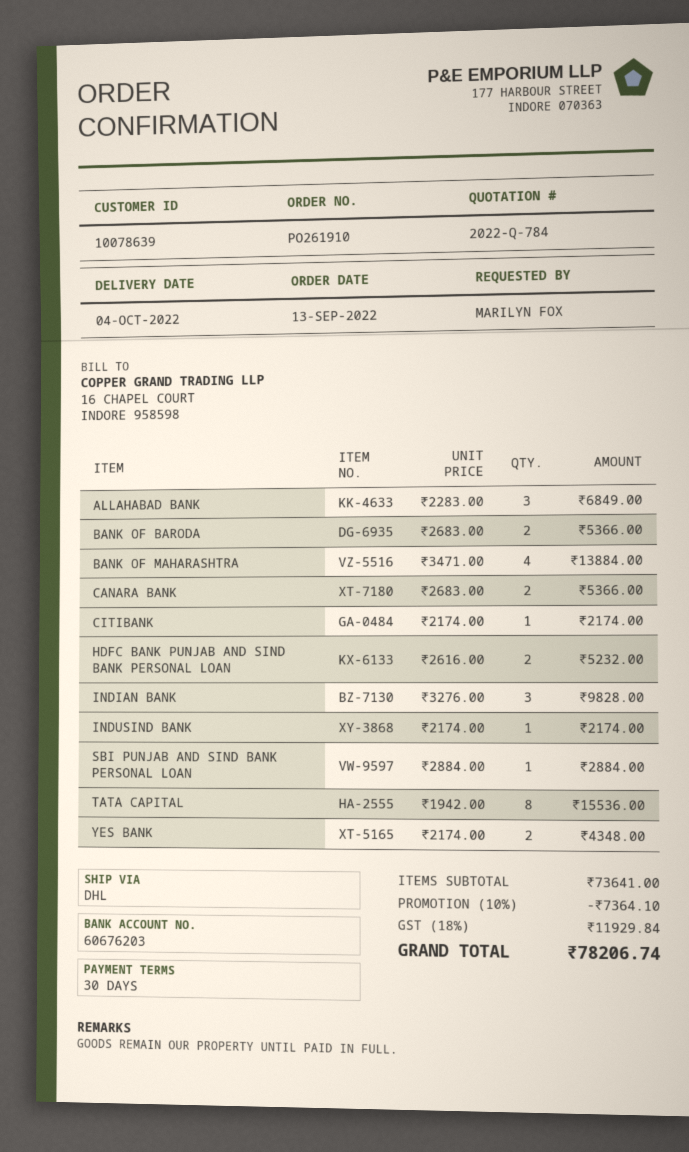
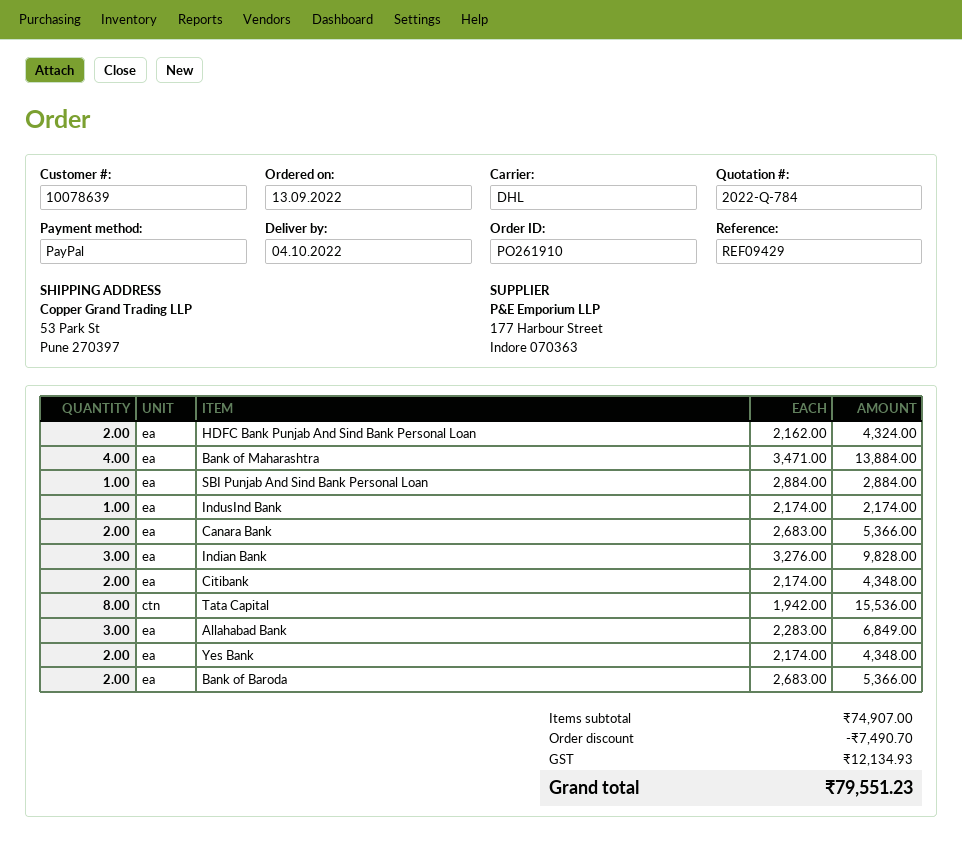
CITIBANK: 1 x 2174.00 = 2174.00 -> 2 x 2174.00 = 4348.00
HDFC BANK PUNJAB AND SIND BANK PERSONAL LOAN: 2 x 2616.00 = 5232.00 -> 2 x 2162.00 = 4324.00
subtotal: 73641.00 -> 74907.00
discount: 7364.10 -> 7490.70
tax: 11929.84 -> 12134.93
total: 78206.74 -> 79551.23

